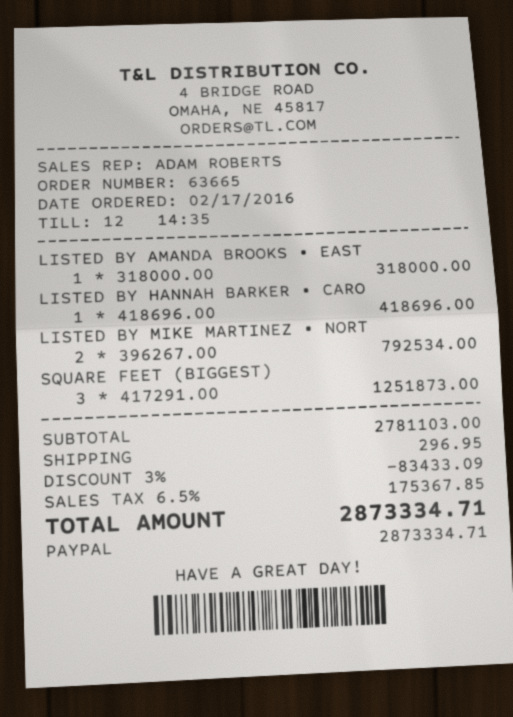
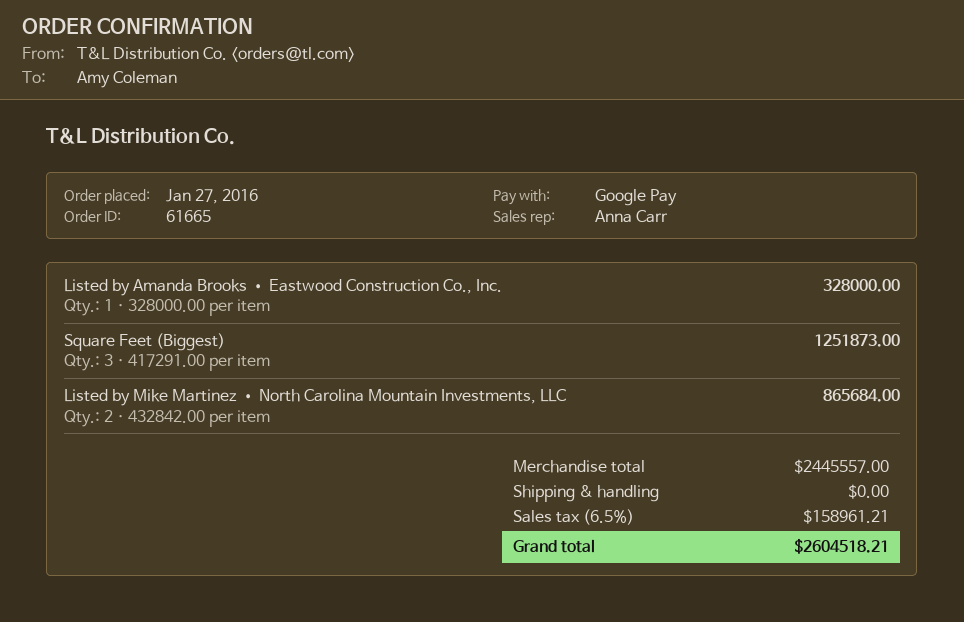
order number: 63665 -> 61665
order date: 2016-02-17 -> 2016-01-27
sales rep: ADAM ROBERTS -> Anna Carr
payment method: PayPal -> Google Pay
LISTED BY AMANDA BROOKS • EAST: 1 x 318000.00 = 318000.00 -> 1 x 328000.00 = 328000.00
LISTED BY HANNAH BARKER • CARO: 1 x 418696.00 = 418696.00 -> none
LISTED BY MIKE MARTINEZ • NORT: 2 x 396267.00 = 792534.00 -> 2 x 432842.00 = 865684.00
subtotal: 2781103.00 -> 2445557.00
discount: 3% = 83433.09 -> none
shipping: 296.95 -> 0.00
tax: 6.5% = 175367.85 -> 6.5% = 158961.21
total: 2873334.71 -> 2604518.21

